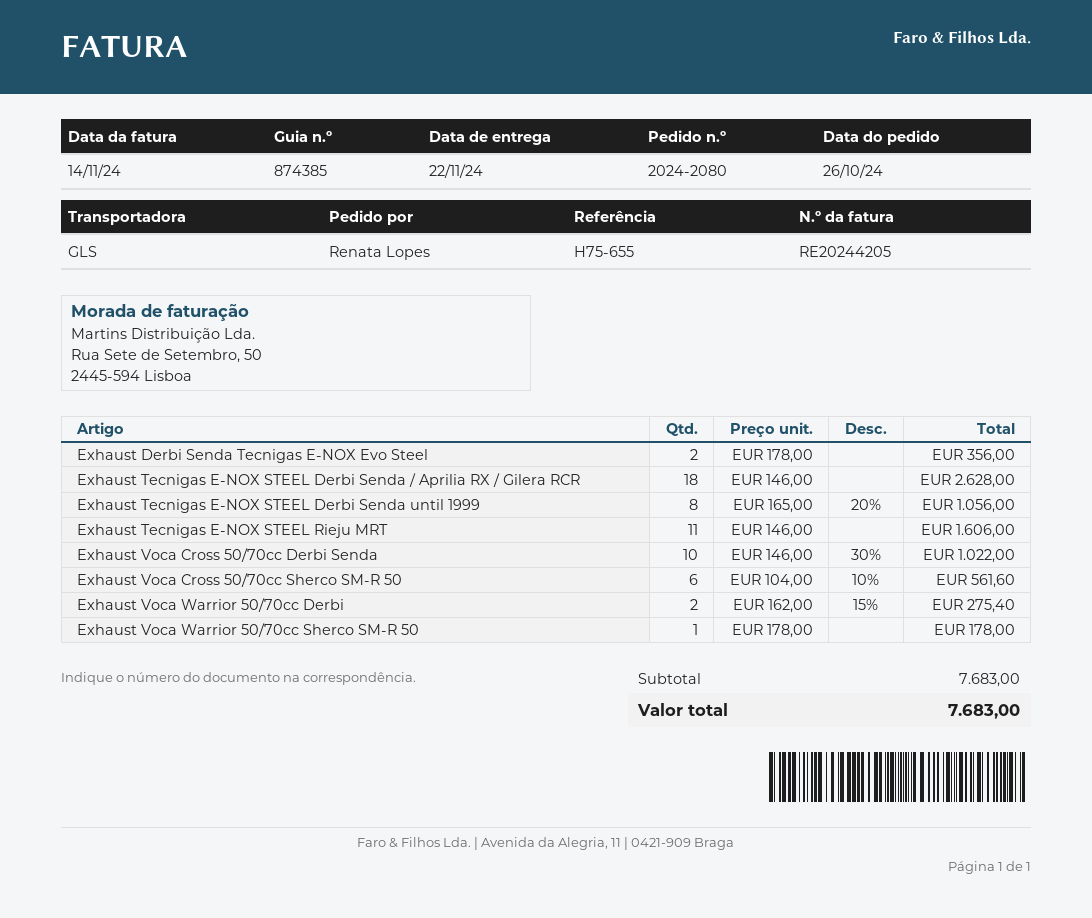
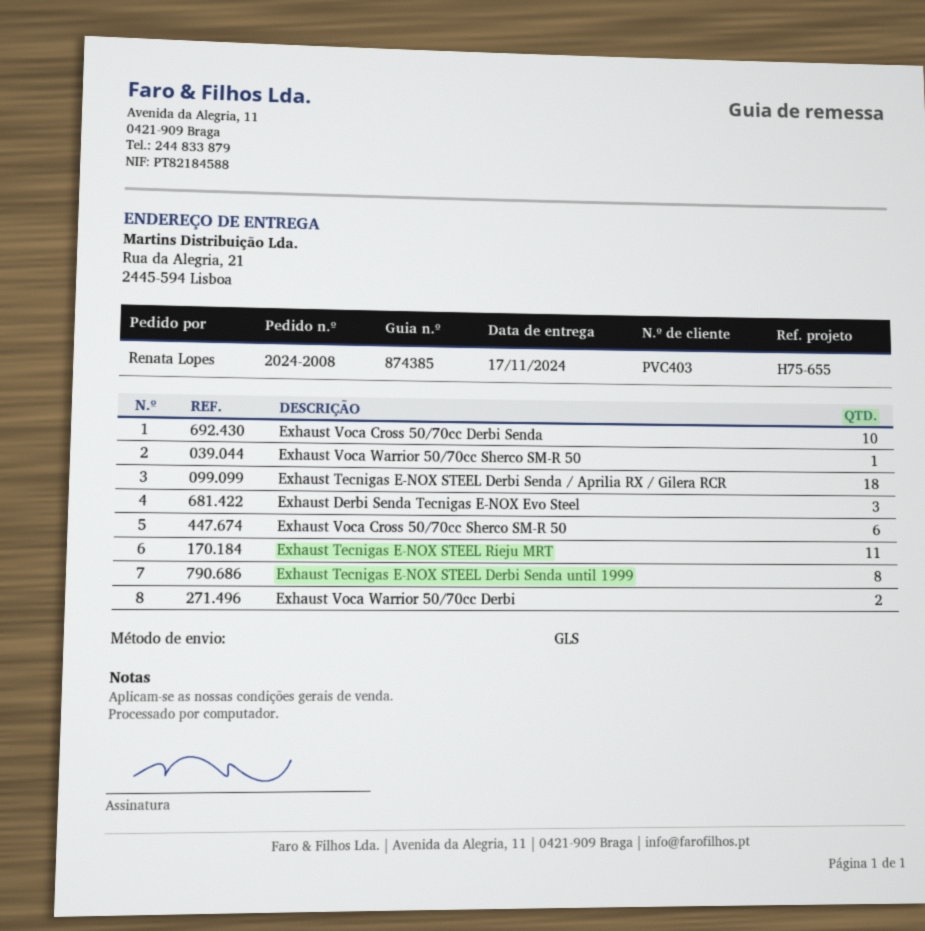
order number: 2024-2080 -> 2024-2008
delivery date: 2024-11-22 -> 2024-11-17
Exhaust Derbi Senda Tecnigas E-NOX Evo Steel: 2 -> 3

